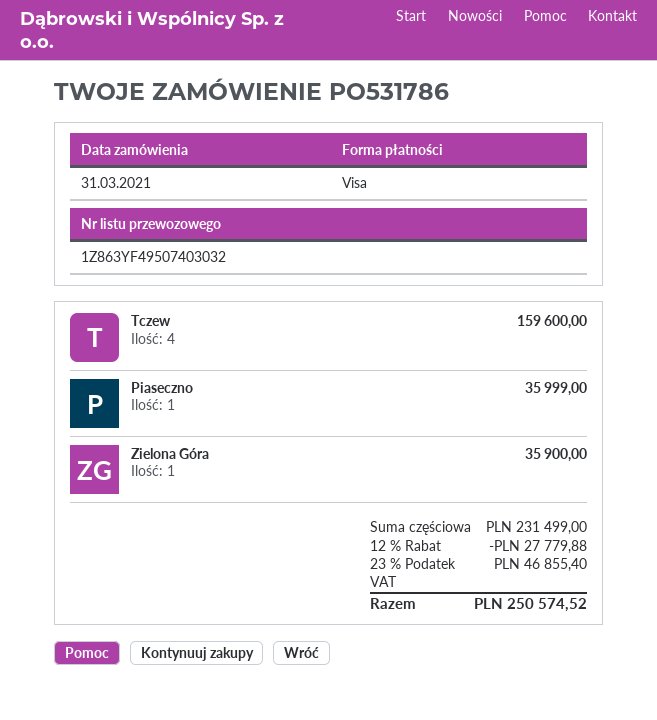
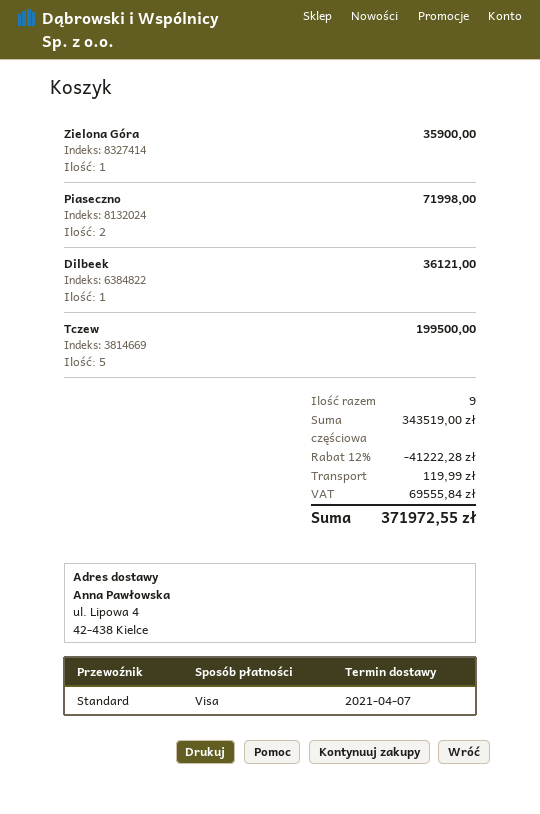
Tczew: 4 for 159600.00 -> 5 for 199500.00
Piaseczno: 1 for 35999.00 -> 2 for 71998.00
Dilbeek: none -> 1 for 36121.00
subtotal: 231499.00 -> 343519.00
discount: 12% = 27779.88 -> 12% = 41222.28
shipping: none -> 119.99
tax: 46855.40 -> 69555.84
total: 250574.52 -> 371972.55

